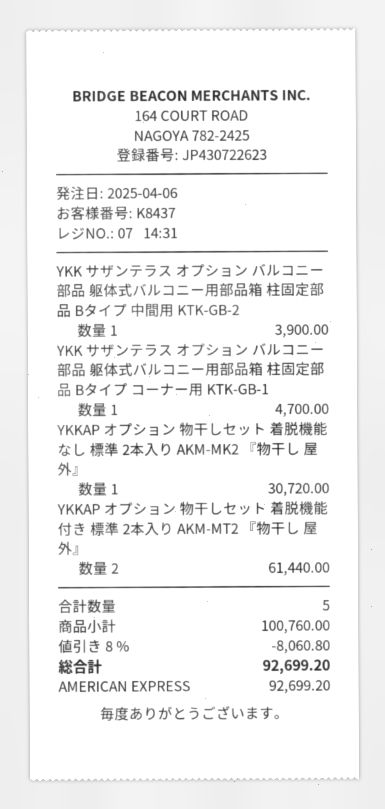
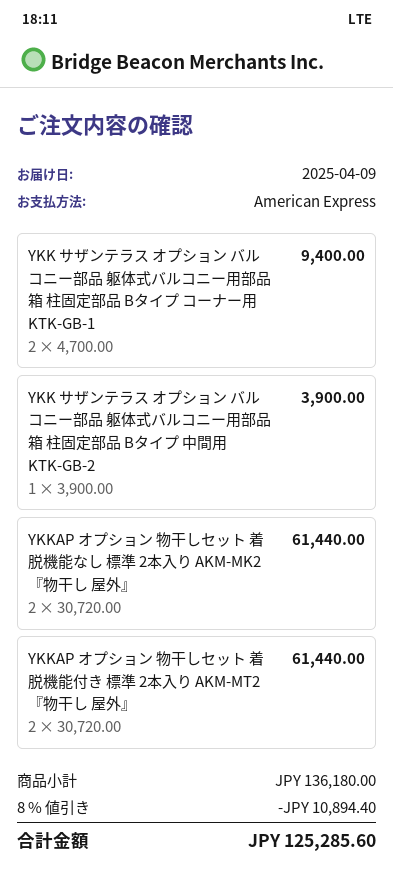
YKK サザンテラス オプション バルコニー部品 躯体式バルコニー用部品箱 柱固定部品 Bタイプ コーナー用 KTK-GB-1: 1 for 4700.00 -> 2 for 9400.00
YKKAP オプション 物干しセット 着脱機能なし 標準 2本入り AKM-MK2 『物干し 屋外』: 1 for 30720.00 -> 2 for 61440.00
subtotal: 100760.00 -> 136180.00
discount: 8% = 8060.80 -> 8% = 10894.40
total: 92699.20 -> 125285.60

